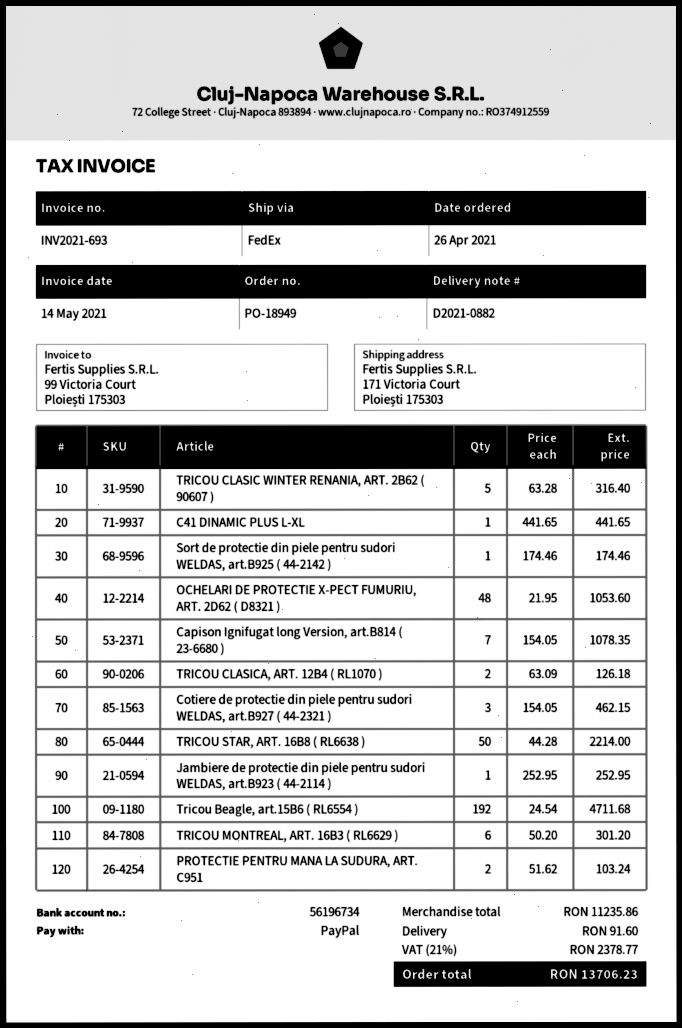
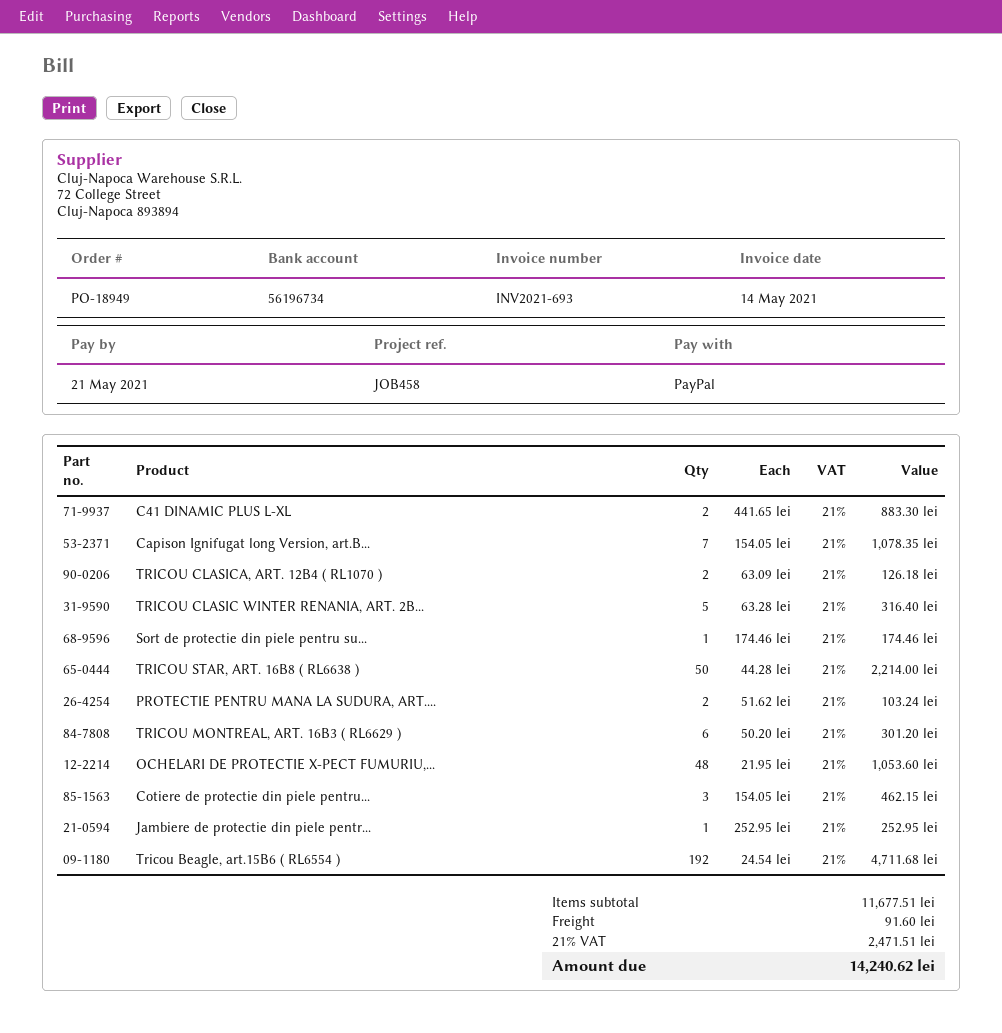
C41 DINAMIC PLUS L-XL: 1 x 441.65 = 441.65 -> 2 x 441.65 = 883.30
subtotal: 11235.86 -> 11677.51
tax: 21% = 2378.77 -> 21% = 2471.51
total: 13706.23 -> 14240.62

